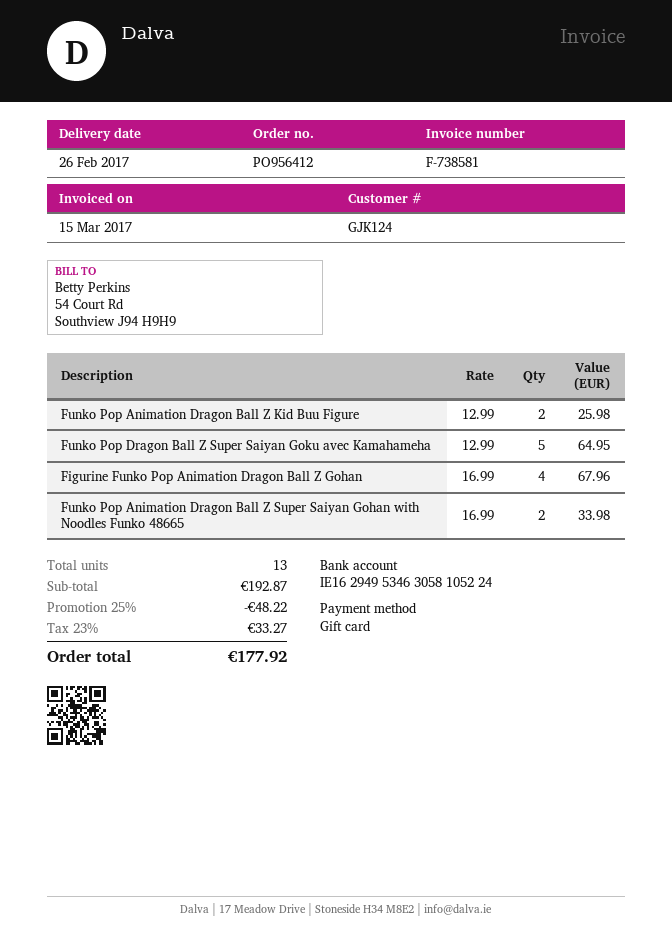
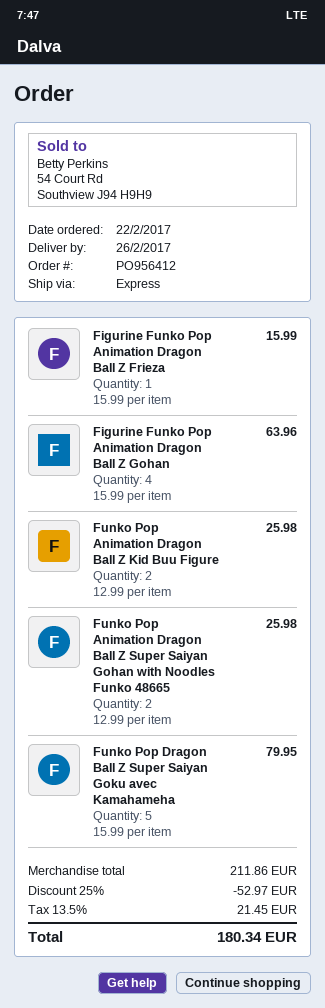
Funko Pop Dragon Ball Z Super Saiyan Goku avec Kamahameha: 5 x 12.99 = 64.95 -> 5 x 15.99 = 79.95
Figurine Funko Pop Animation Dragon Ball Z Gohan: 4 x 16.99 = 67.96 -> 4 x 15.99 = 63.96
Funko Pop Animation Dragon Ball Z Super Saiyan Gohan with Noodles Funko 48665: 2 x 16.99 = 33.98 -> 2 x 12.99 = 25.98
Figurine Funko Pop Animation Dragon Ball Z Frieza: none -> 1 x 15.99 = 15.99
subtotal: 192.87 -> 211.86
discount: 25% = 48.22 -> 25% = 52.97
tax: 23% = 33.27 -> 13.5% = 21.45
total: 177.92 -> 180.34

